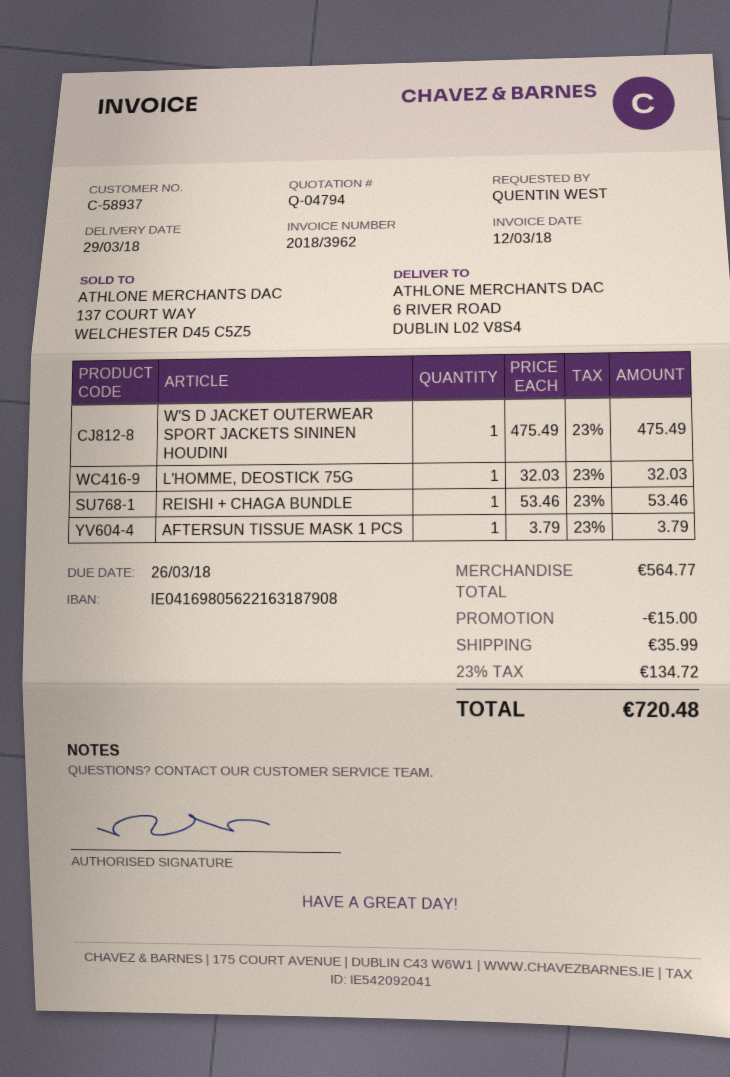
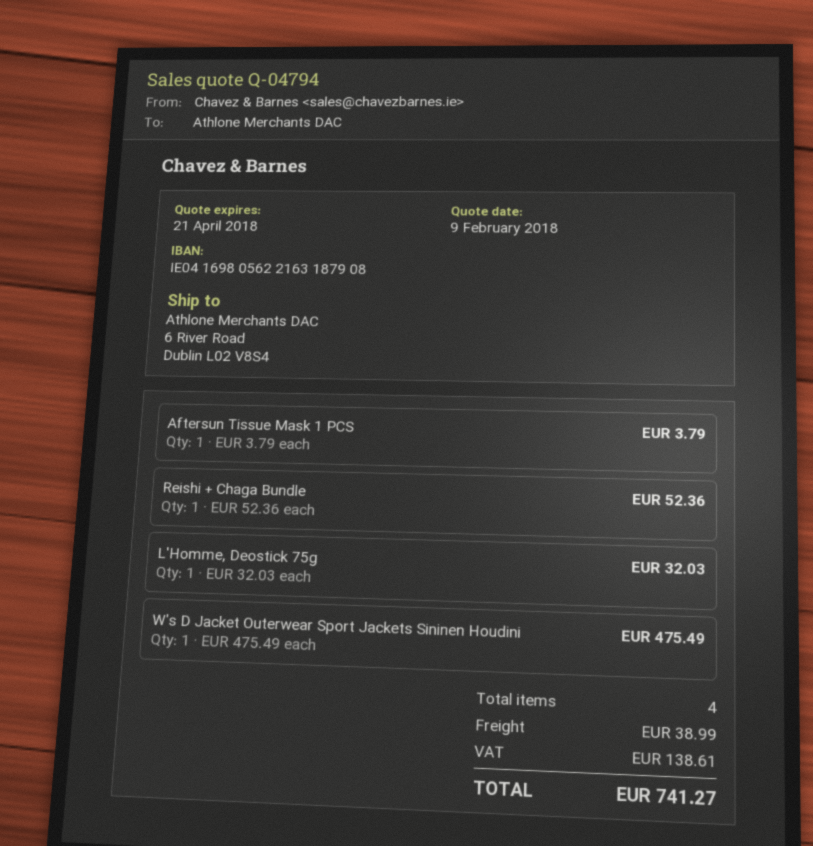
REISHI + CHAGA BUNDLE: 1 x 53.46 = 53.46 -> 1 x 52.36 = 52.36
discount: 15.00 -> none
shipping: 35.99 -> 38.99
tax: 134.72 -> 138.61
total: 720.48 -> 741.27

